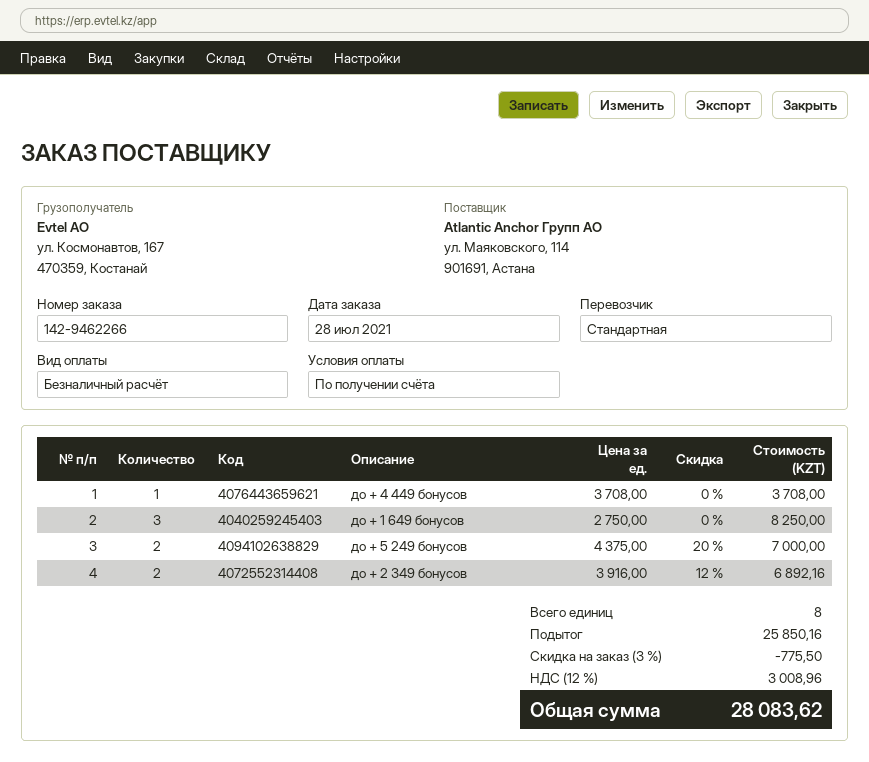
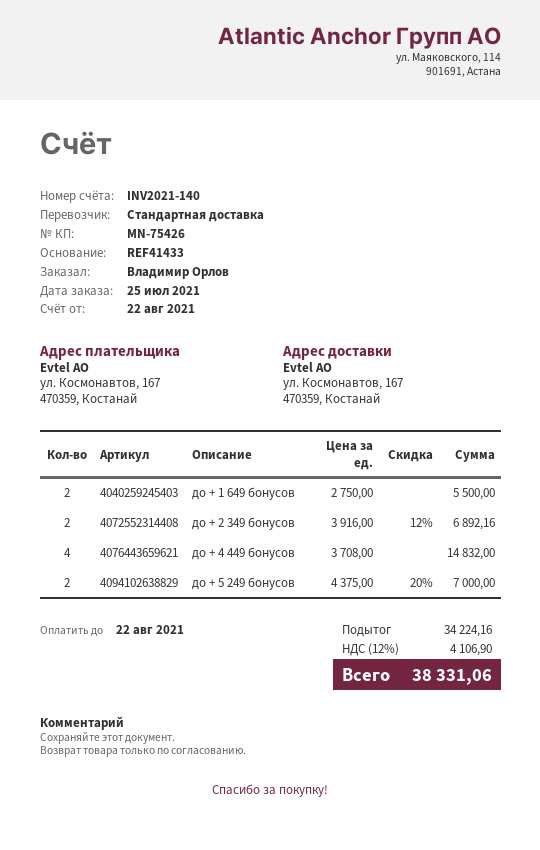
order date: 2021-07-28 -> 2021-07-25
до + 4 449 бонусов: 1 x 3708.00 = 3708.00 -> 4 x 3708.00 = 14832.00
до + 1 649 бонусов: 3 x 2750.00 = 8250.00 -> 2 x 2750.00 = 5500.00
subtotal: 25850.16 -> 34224.16
discount: 3% = 775.50 -> none
tax: 12% = 3008.96 -> 12% = 4106.90
total: 28083.62 -> 38331.06

